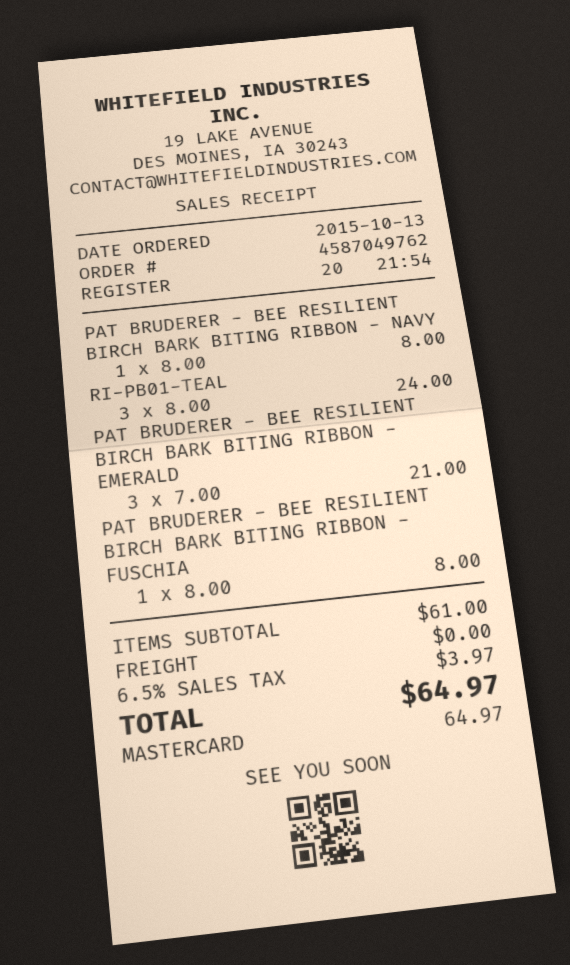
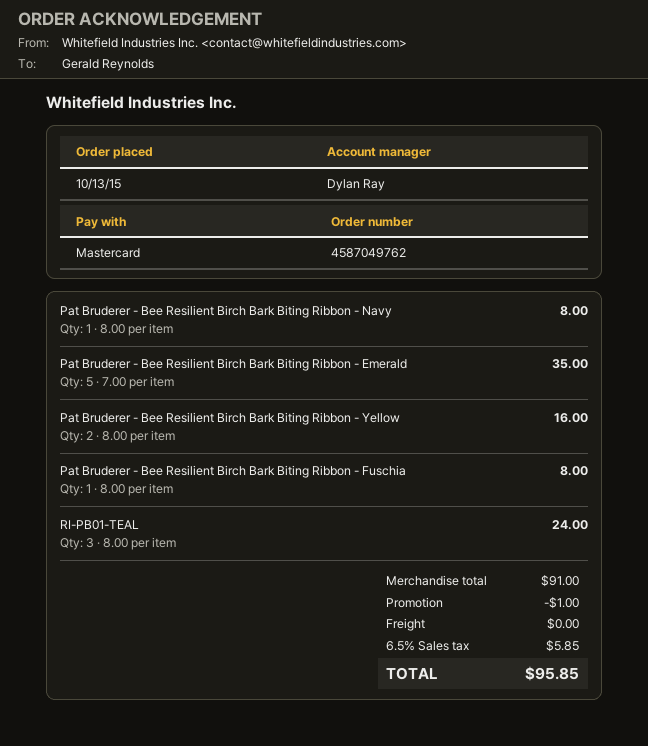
PAT BRUDERER - BEE RESILIENT BIRCH BARK BITING RIBBON - EMERALD: 3 x 7.00 = 21.00 -> 5 x 7.00 = 35.00
Pat Bruderer - Bee Resilient Birch Bark Biting Ribbon - Yellow: none -> 2 x 8.00 = 16.00
subtotal: 61.00 -> 91.00
discount: none -> 1.00
tax: 6.5% = 3.97 -> 6.5% = 5.85
total: 64.97 -> 95.85

